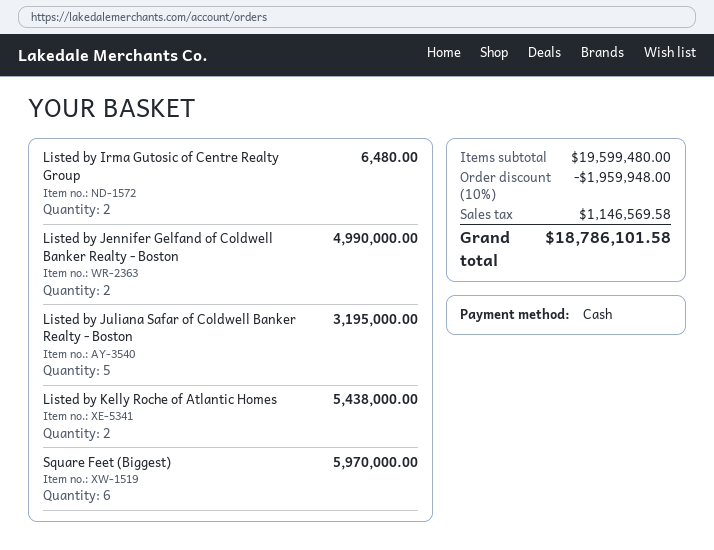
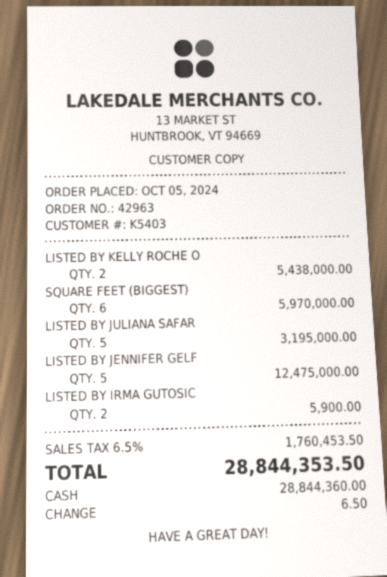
Listed by Irma Gutosic of Centre Realty Group: 2 for 6480.00 -> 2 for 5900.00
Listed by Jennifer Gelfand of Coldwell Banker Realty - Boston: 2 for 4990000.00 -> 5 for 12475000.00
discount: 10% = 1959948.00 -> none
tax: 1146569.58 -> 1760453.50
total: 18786101.58 -> 28844353.50

